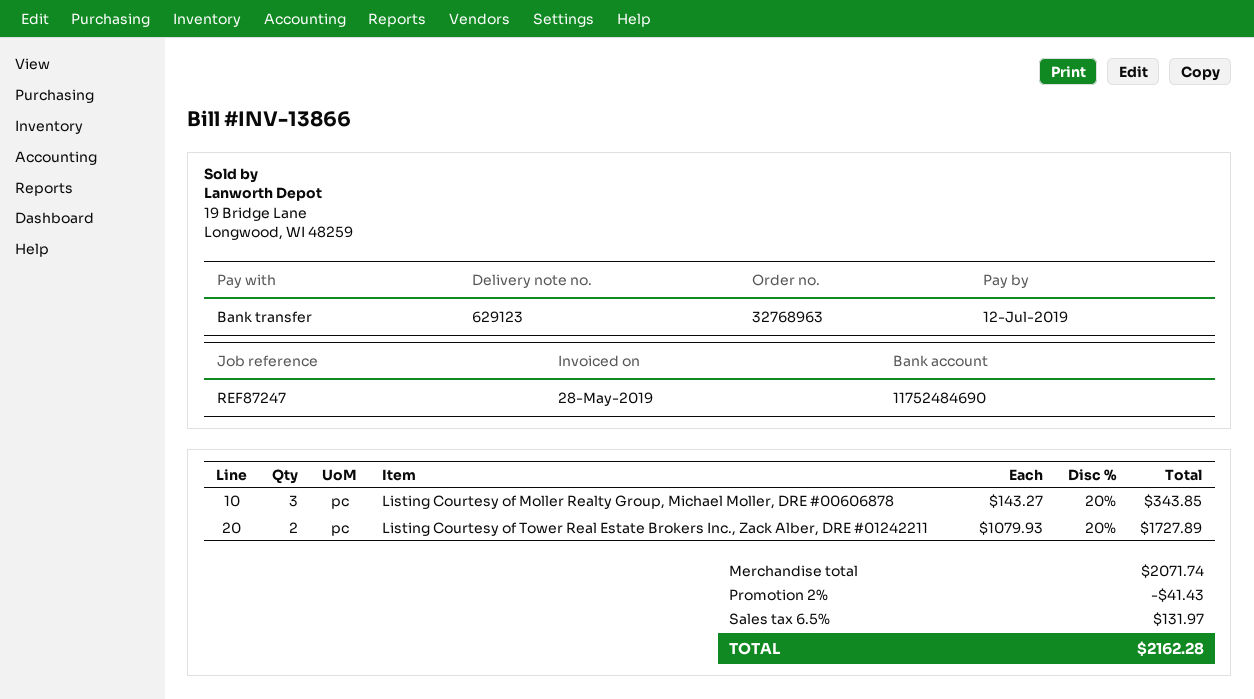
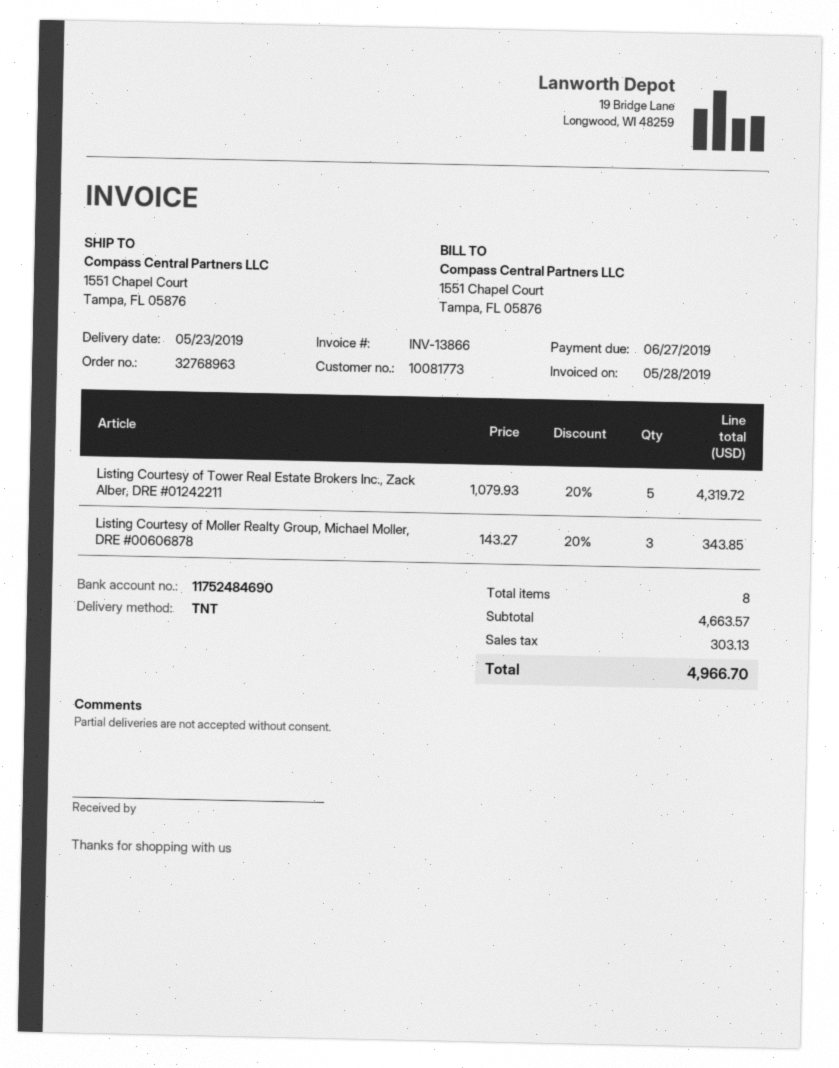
due date: 2019-07-12 -> 2019-06-27
Listing Courtesy of Tower Real Estate Brokers Inc., Zack Alber, DRE #01242211: 2 x 1079.93 - 20% = 1727.89 -> 5 x 1079.93 - 20% = 4319.72
subtotal: 2071.74 -> 4663.57
discount: 2% = 41.43 -> none
tax: 131.97 -> 303.13
total: 2162.28 -> 4966.70

